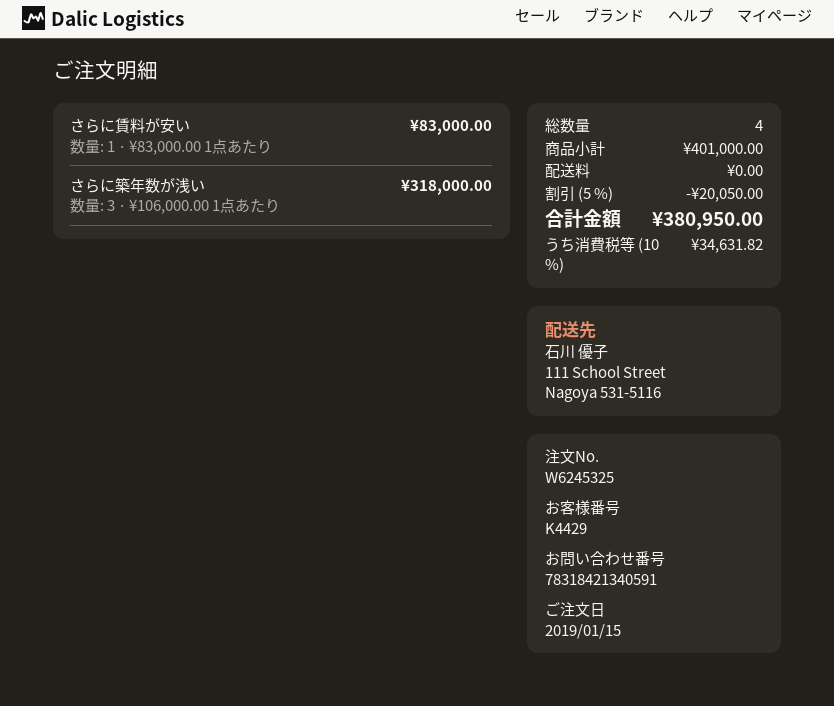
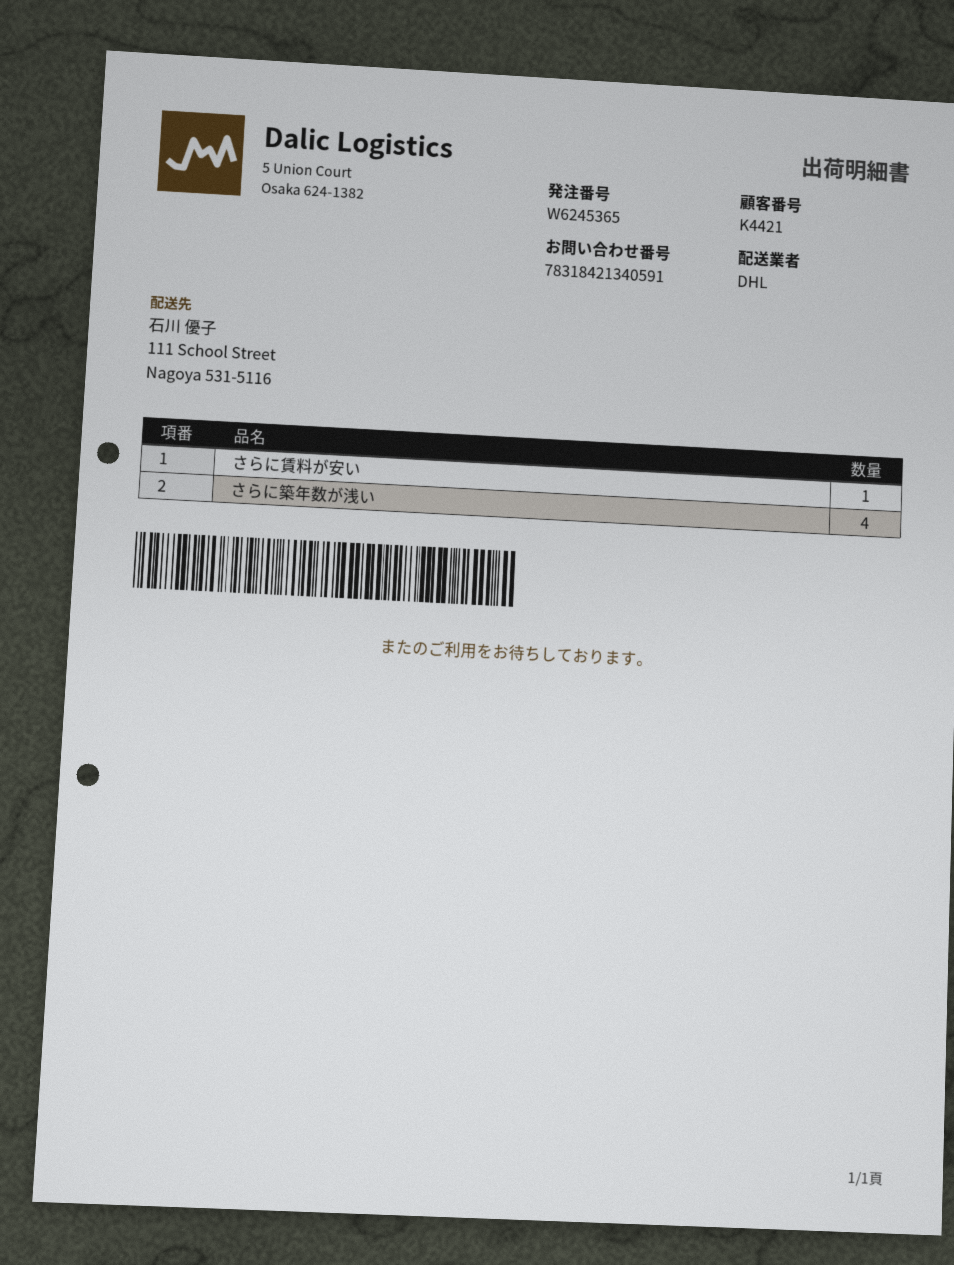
order number: W6245325 -> W6245365
customer number: K4429 -> K4421
さらに築年数が浅い: 3 -> 4

